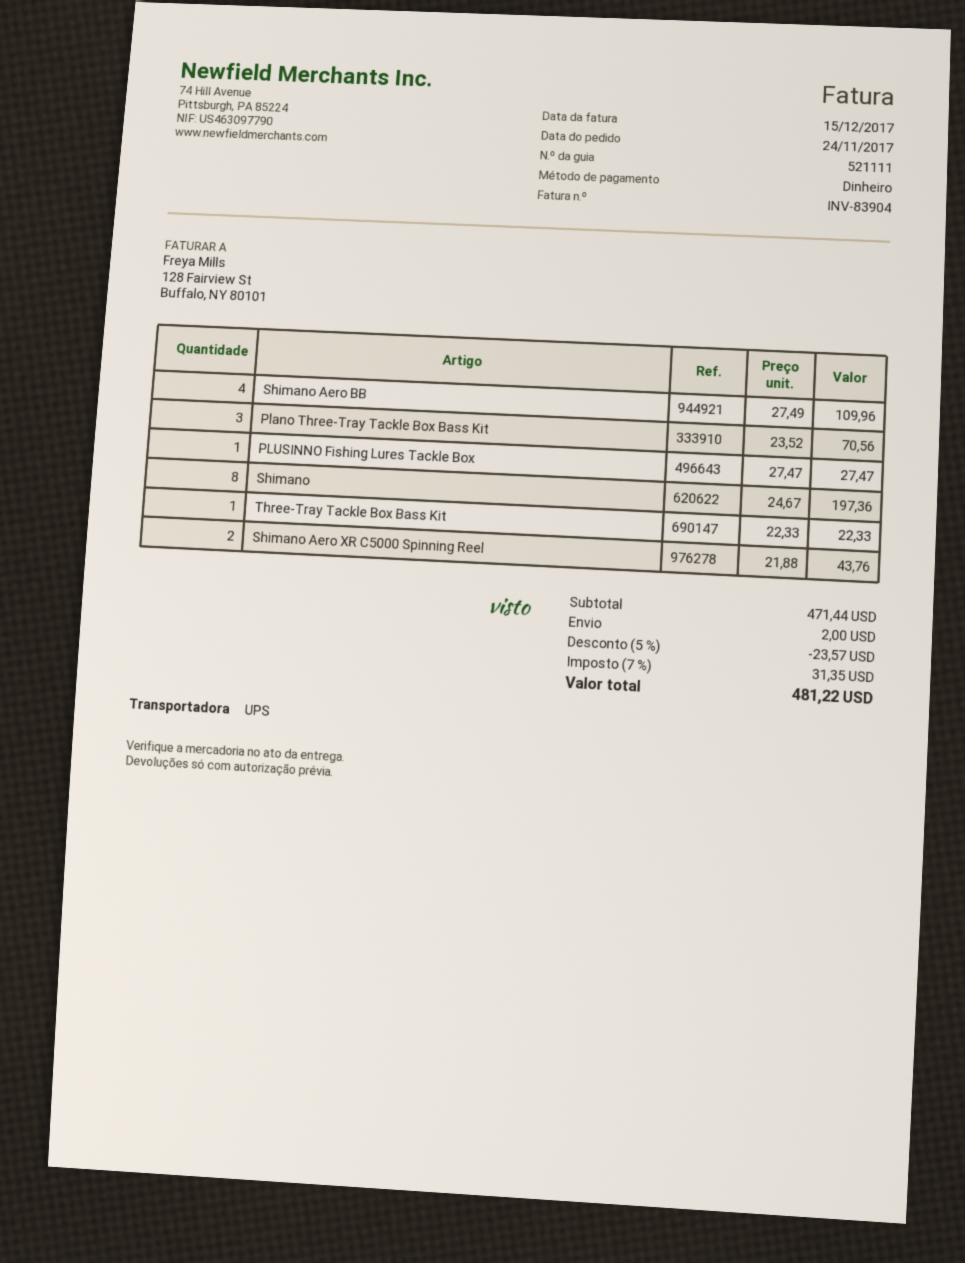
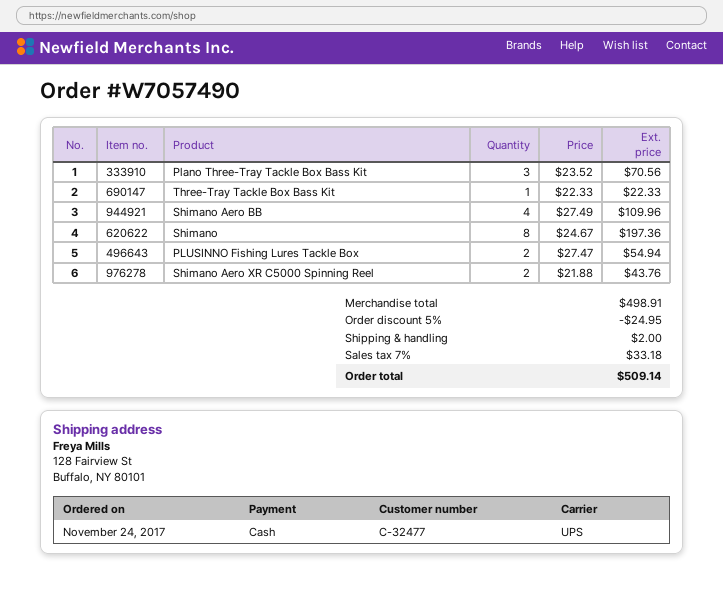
PLUSINNO Fishing Lures Tackle Box: 1 x 27.47 = 27.47 -> 2 x 27.47 = 54.94
subtotal: 471.44 -> 498.91
discount: 5% = 23.57 -> 5% = 24.95
tax: 7% = 31.35 -> 7% = 33.18
total: 481.22 -> 509.14

